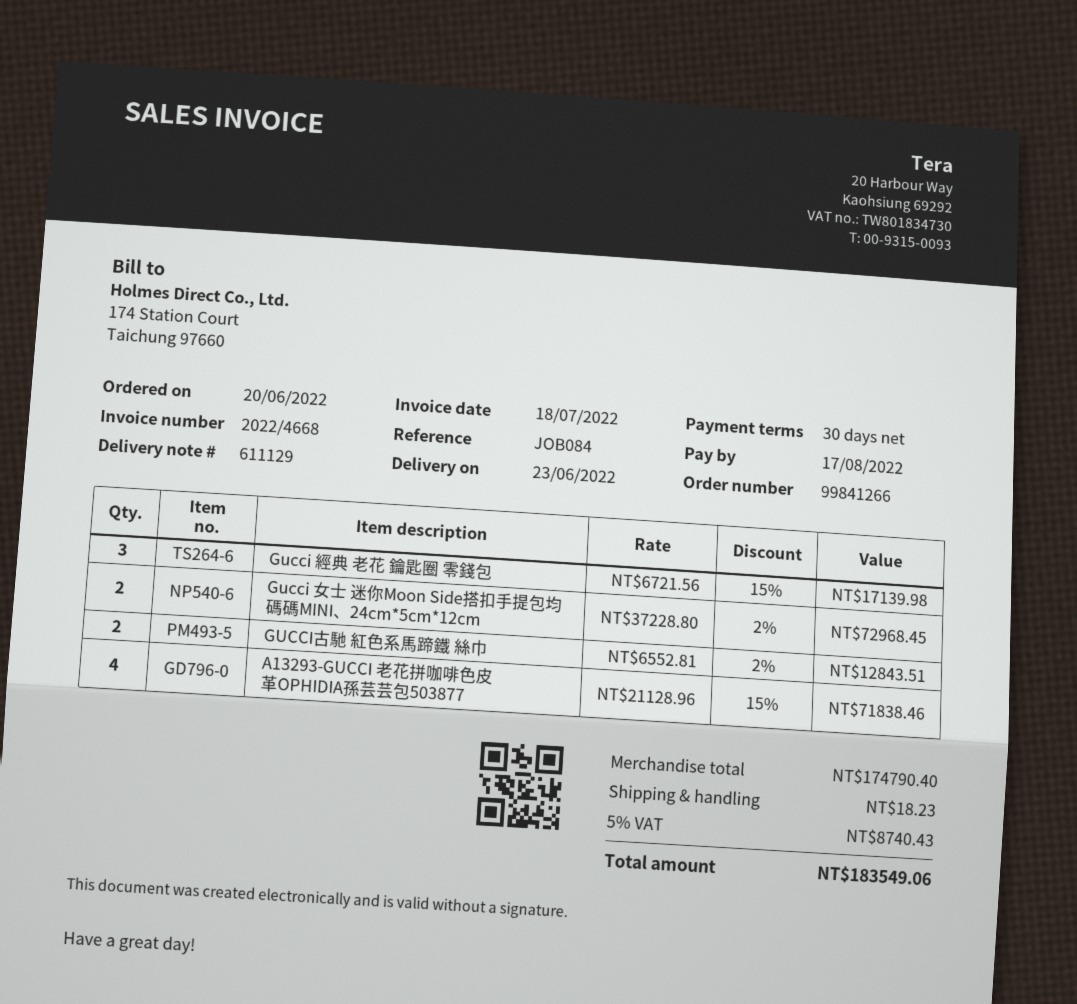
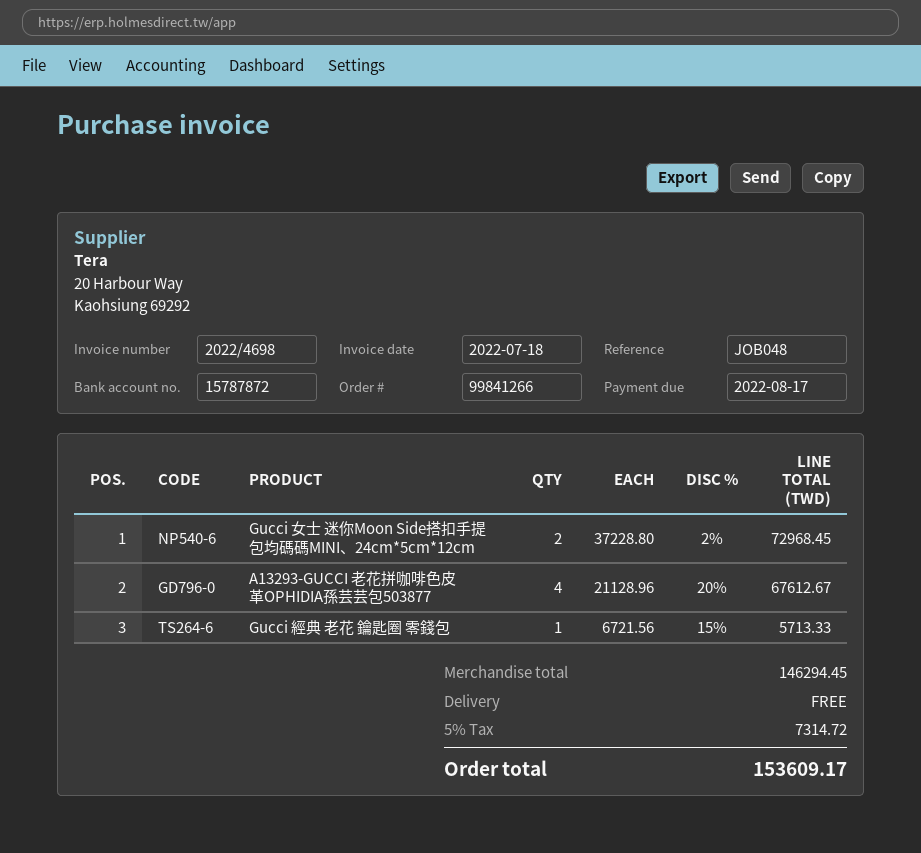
invoice number: 2022/4668 -> 2022/4698
reference: JOB084 -> JOB048
Gucci 經典 老花 鑰匙圈 零錢包: 3 x 6721.56 - 15% = 17139.98 -> 1 x 6721.56 - 15% = 5713.33
GUCCI古馳 紅色系馬蹄鐵 絲巾: 2 x 6552.81 - 2% = 12843.51 -> none
A13293-GUCCI 老花拼咖啡色皮革OPHIDIA孫芸芸包503877: 4 x 21128.96 - 15% = 71838.46 -> 4 x 21128.96 - 20% = 67612.67
subtotal: 174790.40 -> 146294.45
shipping: 18.23 -> 0.00
tax: 5% = 8740.43 -> 5% = 7314.72
total: 183549.06 -> 153609.17

